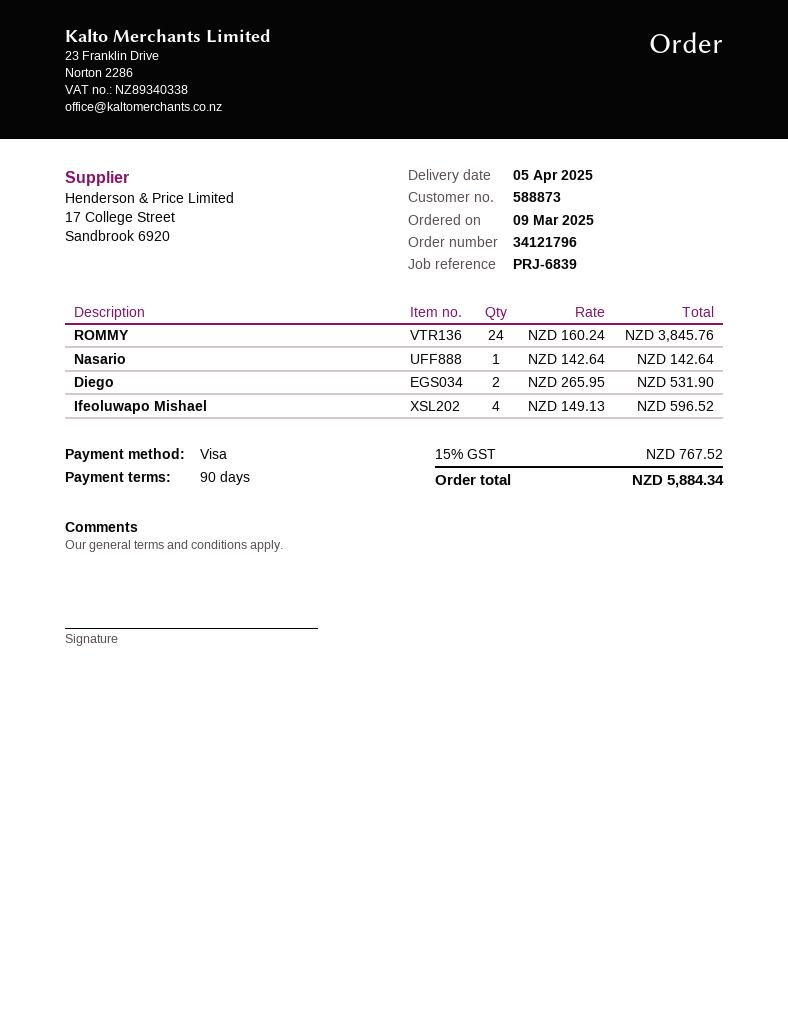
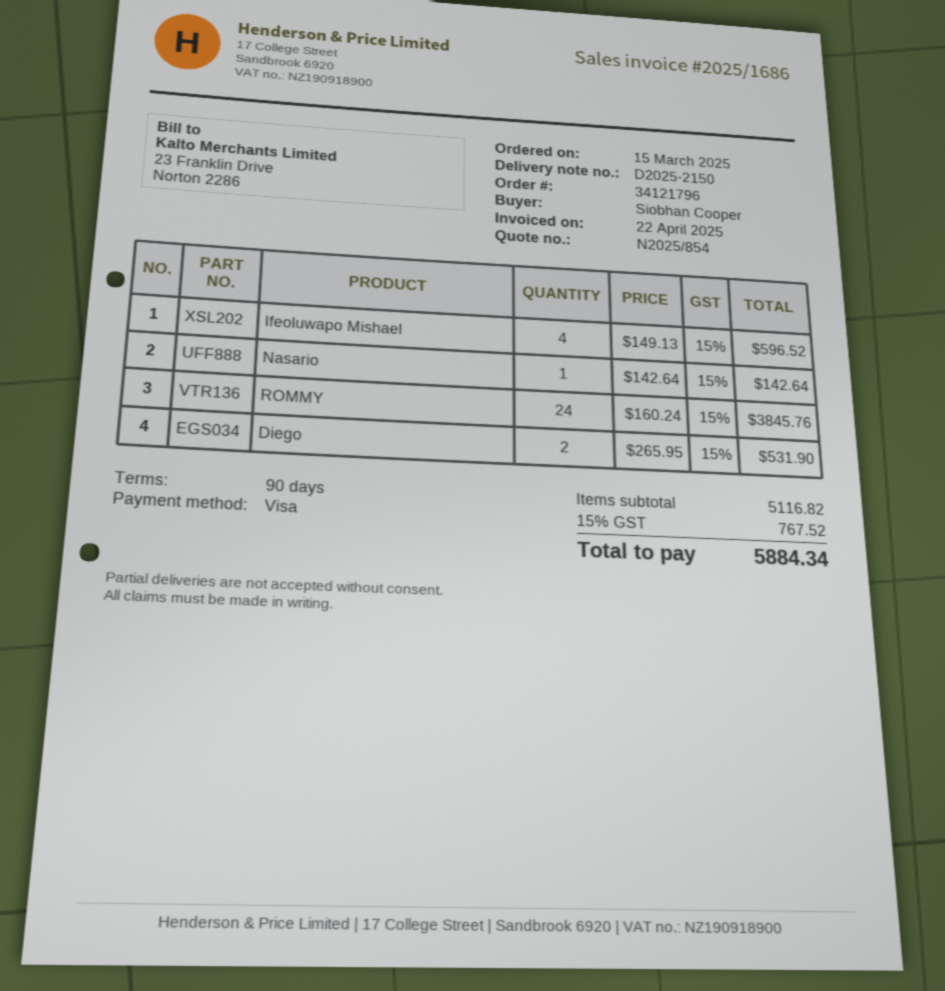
order date: 2025-03-09 -> 2025-03-15

